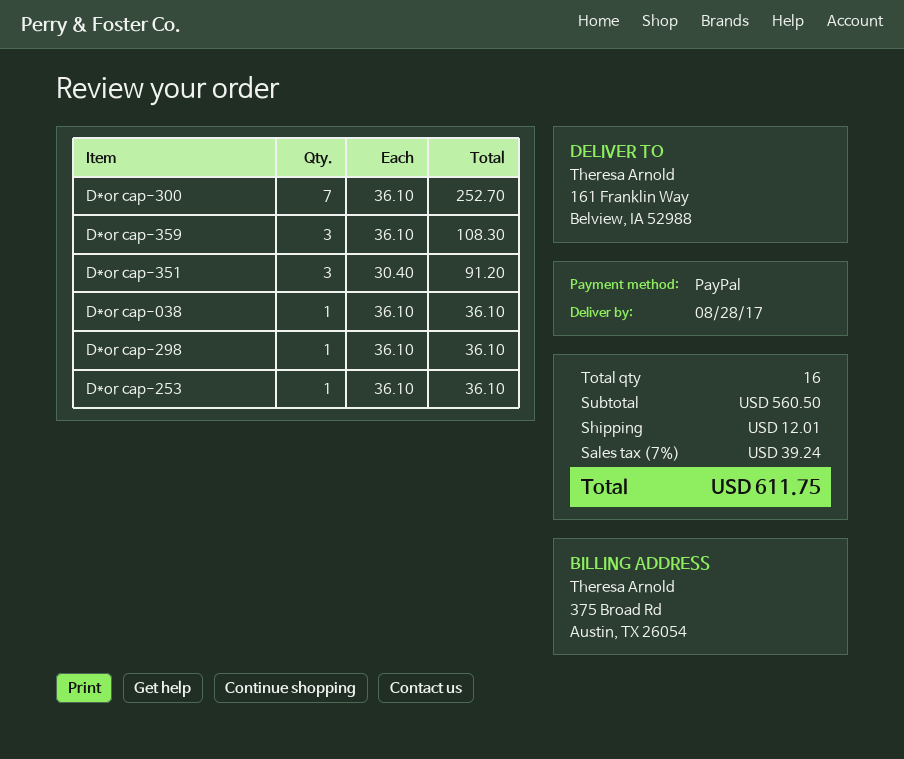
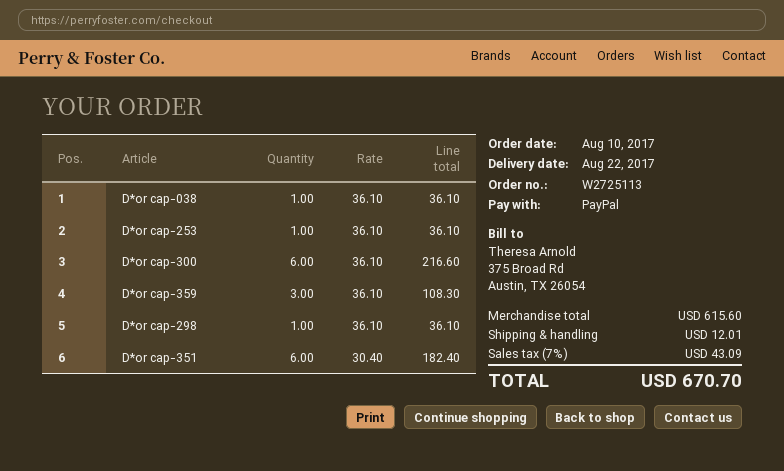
delivery date: 2017-08-28 -> 2017-08-22
D*or cap-300: 7 x 36.10 = 252.70 -> 6 x 36.10 = 216.60
D*or cap-351: 3 x 30.40 = 91.20 -> 6 x 30.40 = 182.40
subtotal: 560.50 -> 615.60
tax: 7% = 39.24 -> 7% = 43.09
total: 611.75 -> 670.70

